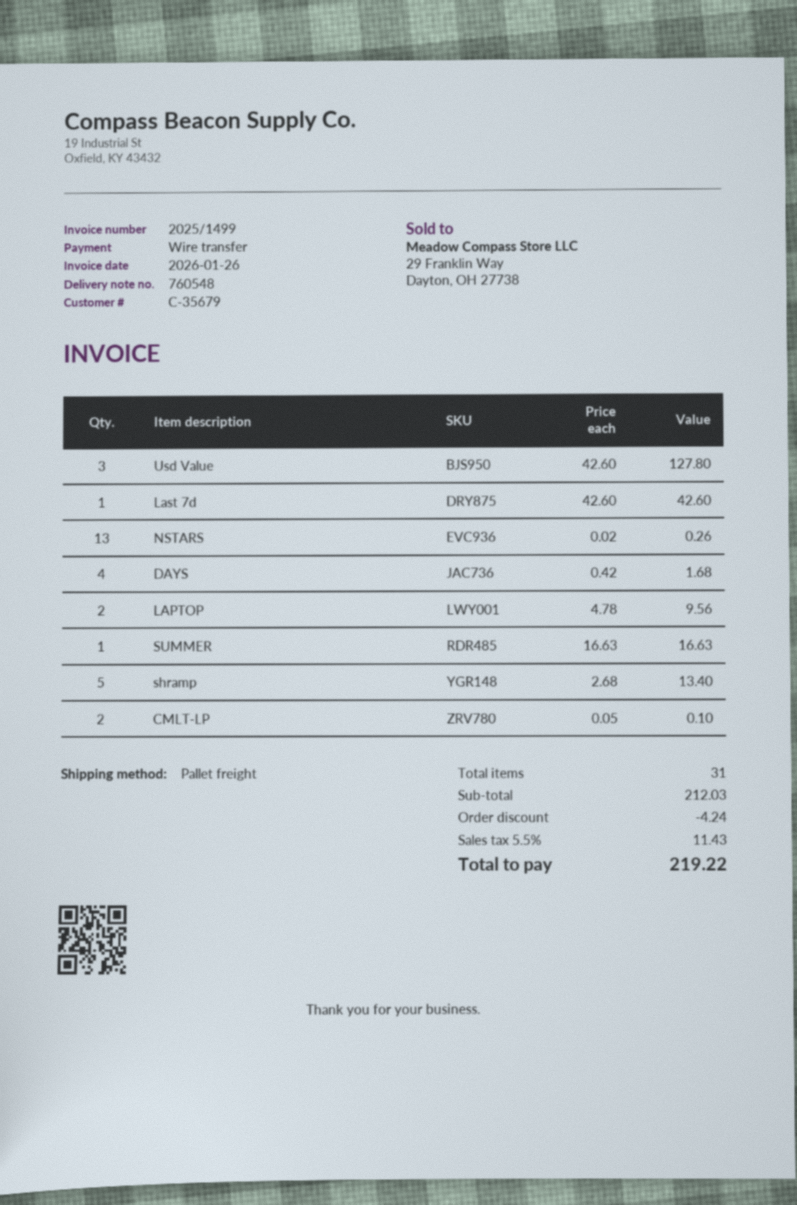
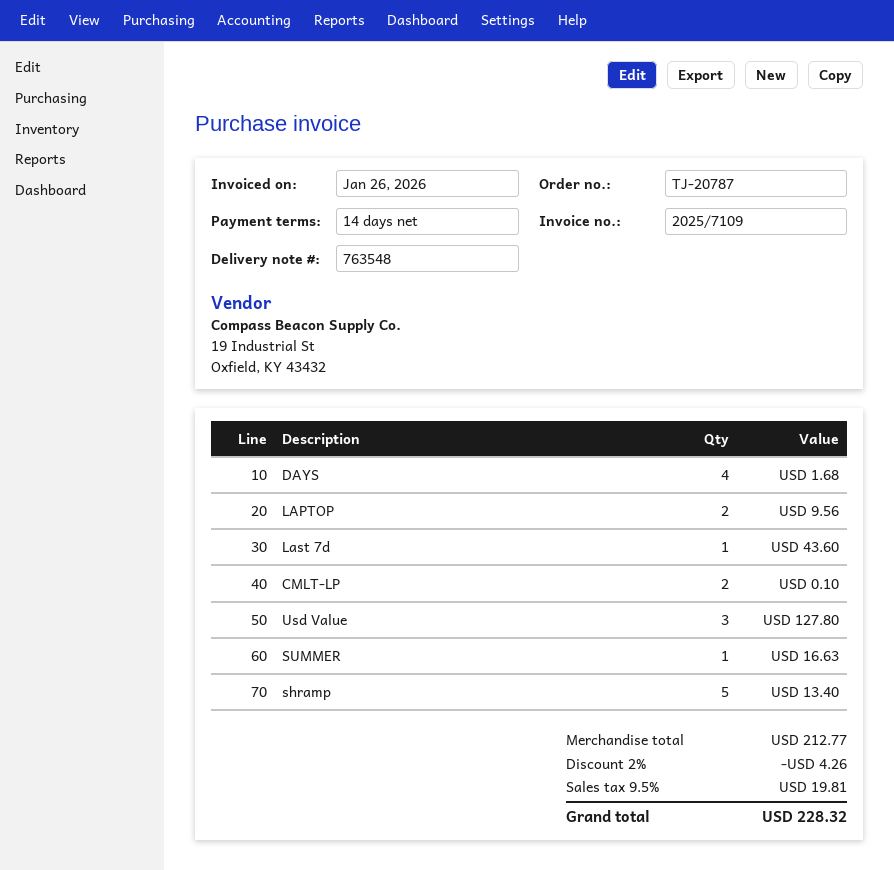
delivery note number: 760548 -> 763548
invoice number: 2025/1499 -> 2025/7109
Last 7d: 1 for 42.60 -> 1 for 43.60
NSTARS: 13 for 0.26 -> none
subtotal: 212.03 -> 212.77
discount: 4.24 -> 4.26
tax: 5.5% = 11.43 -> 9.5% = 19.81
total: 219.22 -> 228.32

